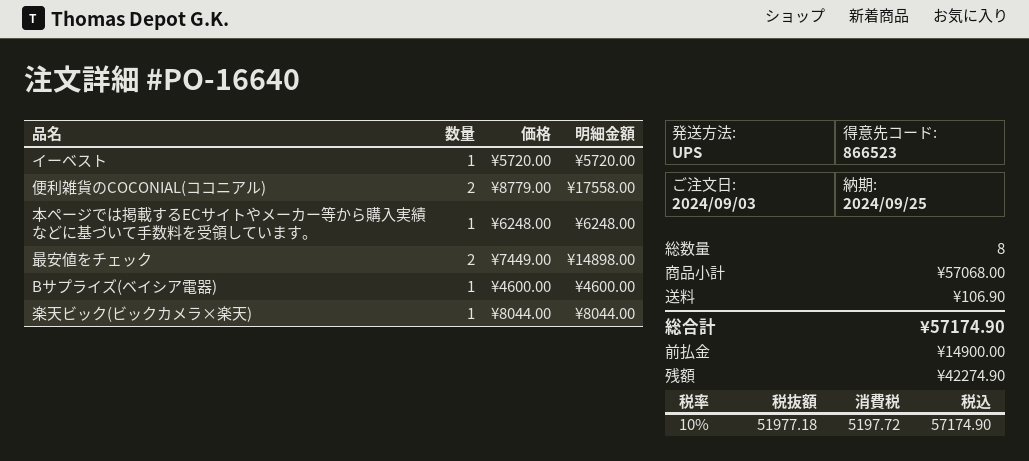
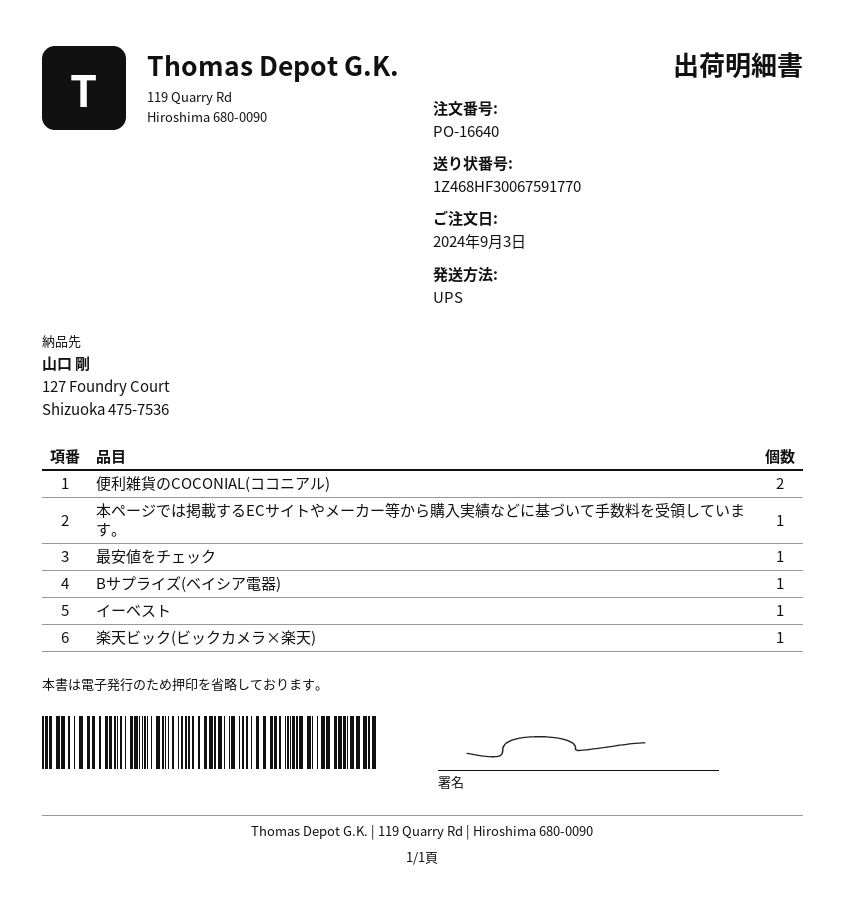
最安値をチェック: 2 -> 1

